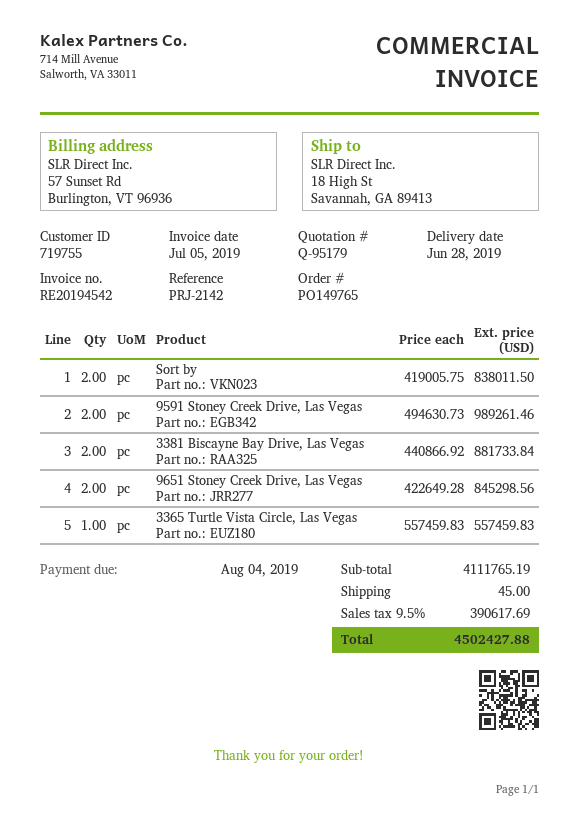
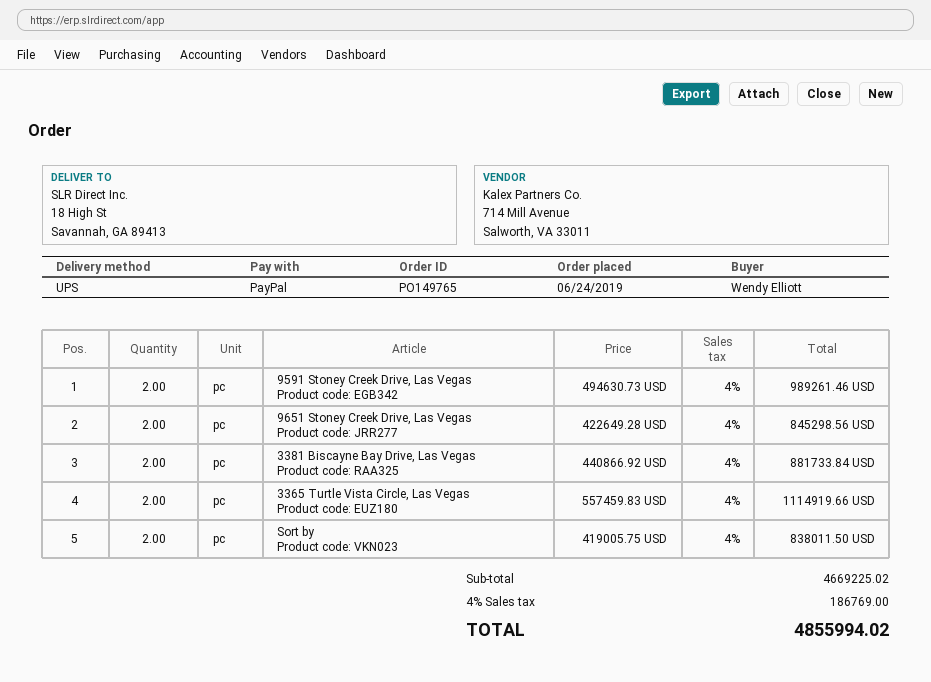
3365 Turtle Vista Circle, Las Vegas: 1 x 557459.83 = 557459.83 -> 2 x 557459.83 = 1114919.66
subtotal: 4111765.19 -> 4669225.02
shipping: 45.00 -> none
tax: 9.5% = 390617.69 -> 4% = 186769.00
total: 4502427.88 -> 4855994.02

